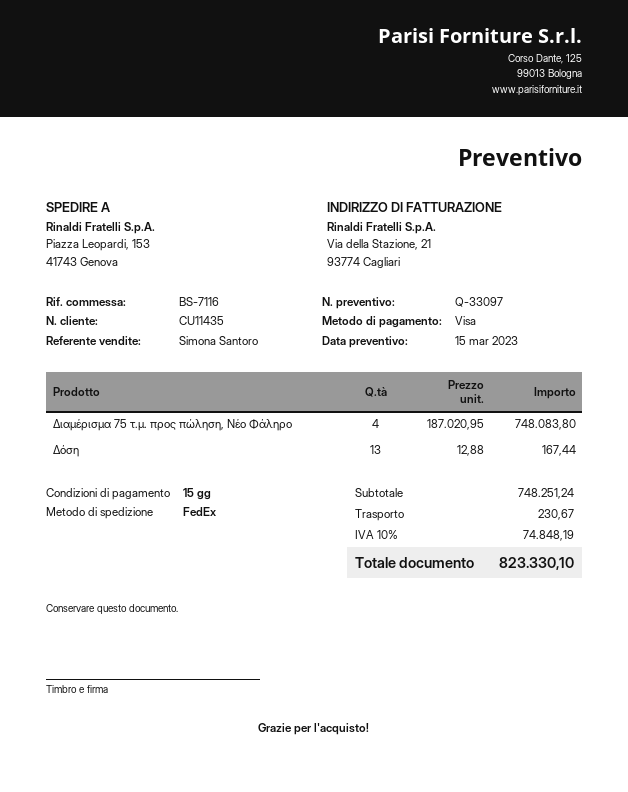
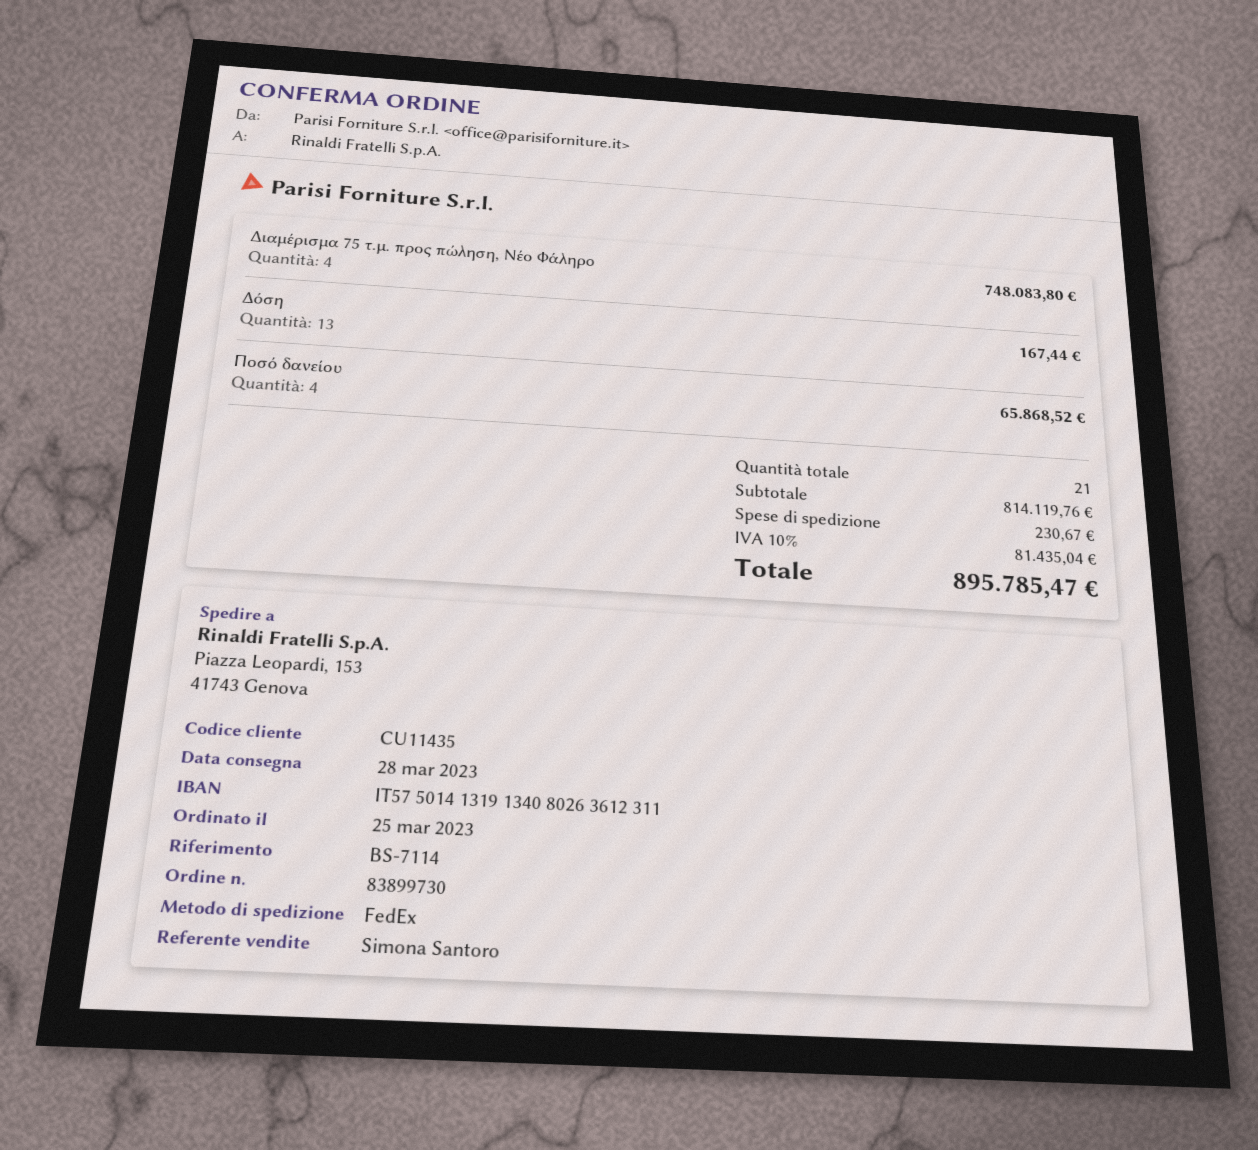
reference: BS-7116 -> BS-7114
Ποσό δανείου: none -> 4 for 65868.52
subtotal: 748251.24 -> 814119.76
tax: 10% = 74848.19 -> 10% = 81435.04
total: 823330.10 -> 895785.47

